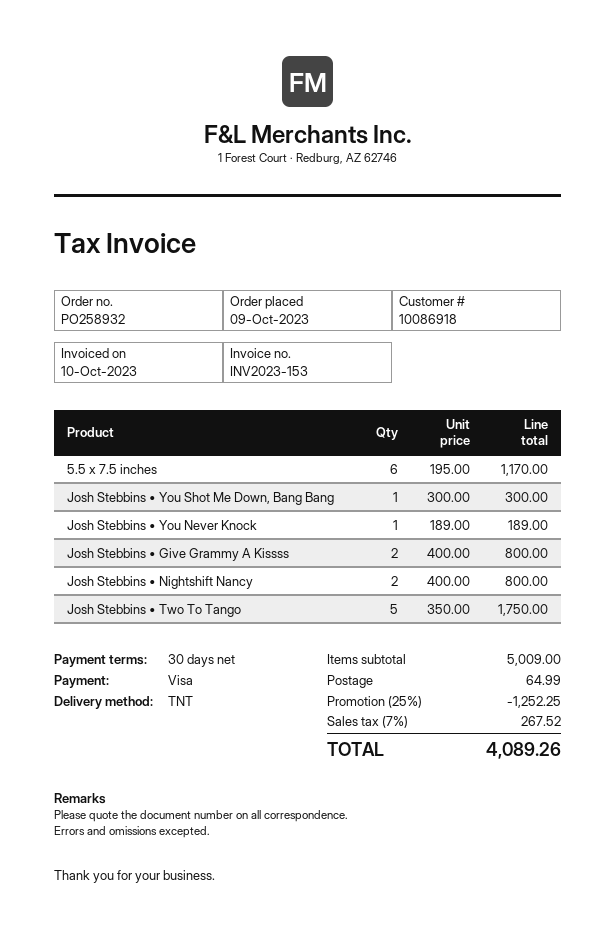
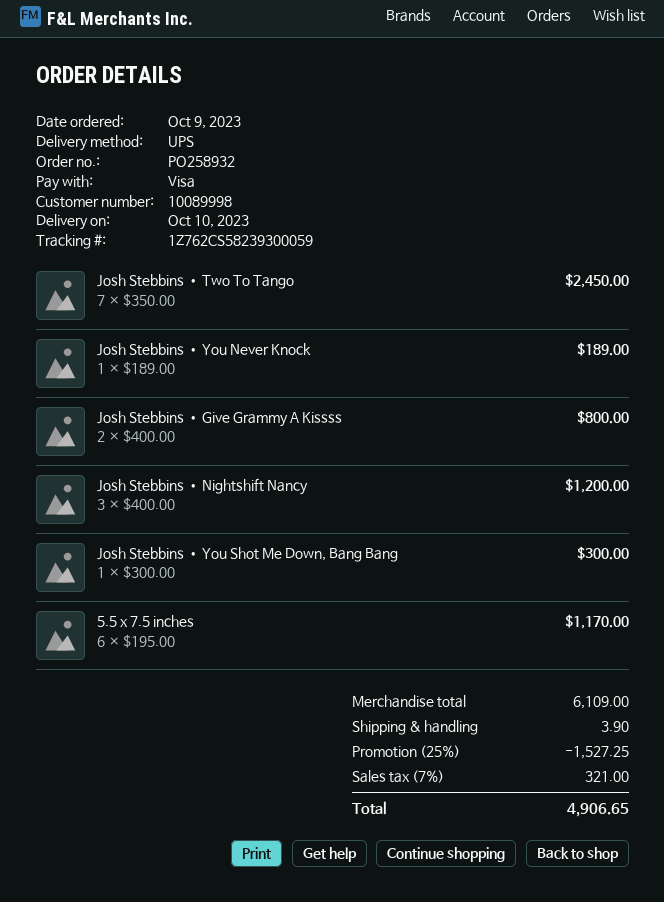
customer number: 10086918 -> 10089998
shipping method: TNT -> UPS
Josh Stebbins • Nightshift Nancy: 2 x 400.00 = 800.00 -> 3 x 400.00 = 1200.00
Josh Stebbins • Two To Tango: 5 x 350.00 = 1750.00 -> 7 x 350.00 = 2450.00
subtotal: 5009.00 -> 6109.00
discount: 25% = 1252.25 -> 25% = 1527.25
shipping: 64.99 -> 3.90
tax: 7% = 267.52 -> 7% = 321.00
total: 4089.26 -> 4906.65

